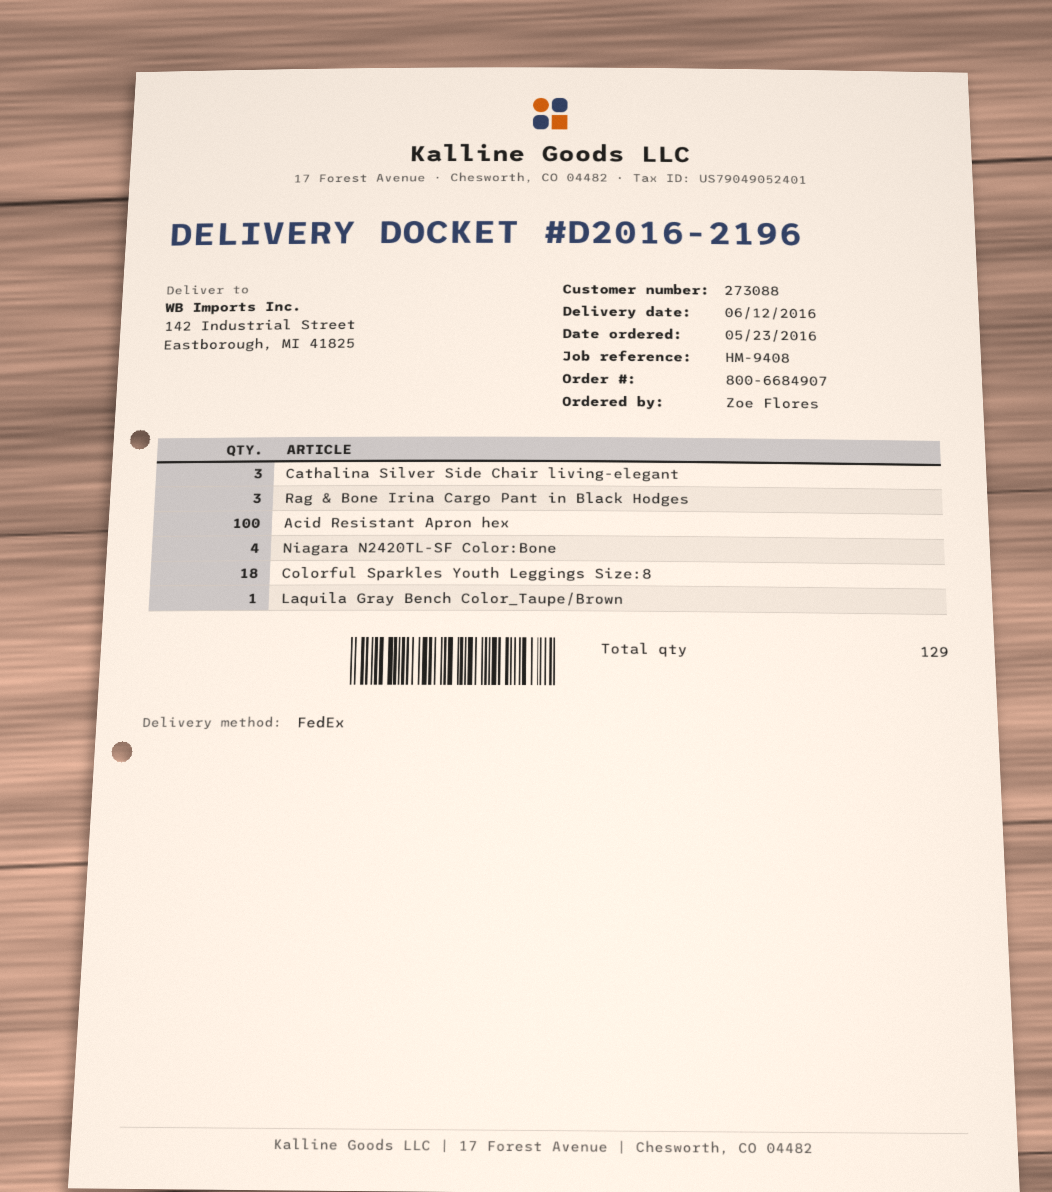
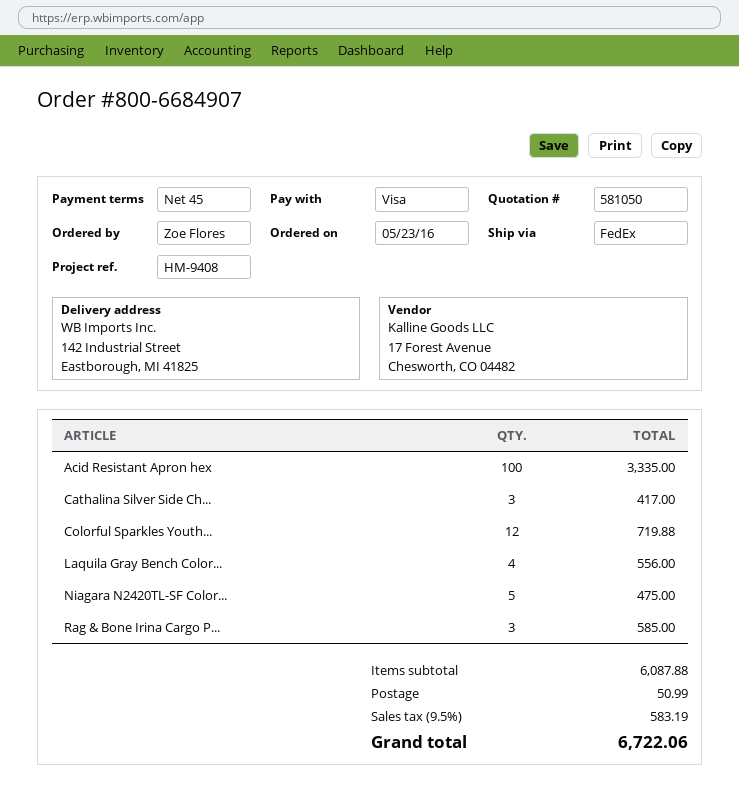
Niagara N2420TL-SF Color:Bone: 4 -> 5
Colorful Sparkles Youth Leggings Size:8: 18 -> 12
Laquila Gray Bench Color_Taupe/Brown: 1 -> 4

